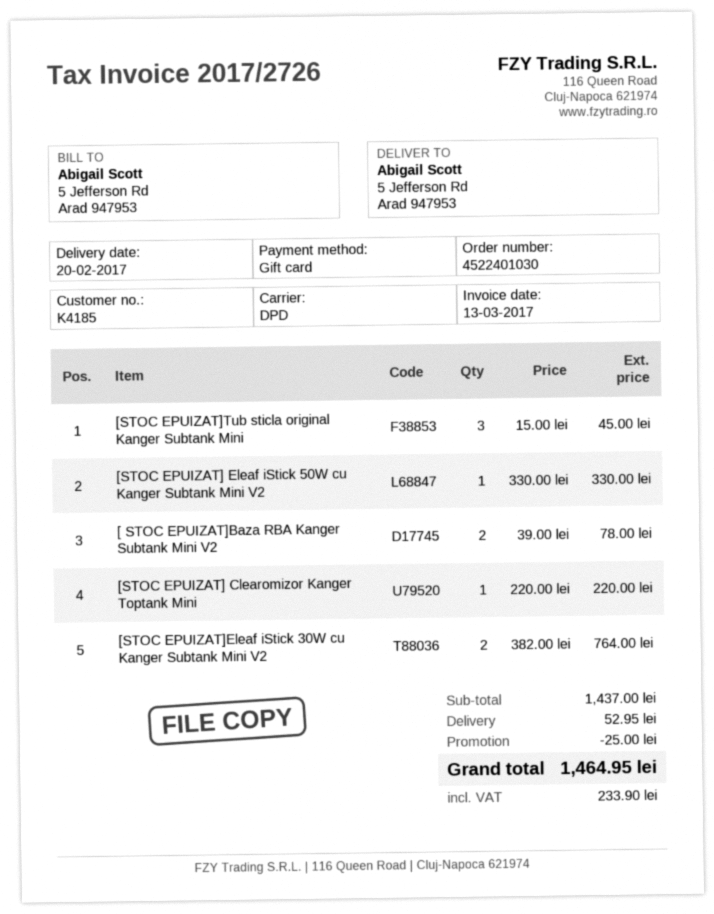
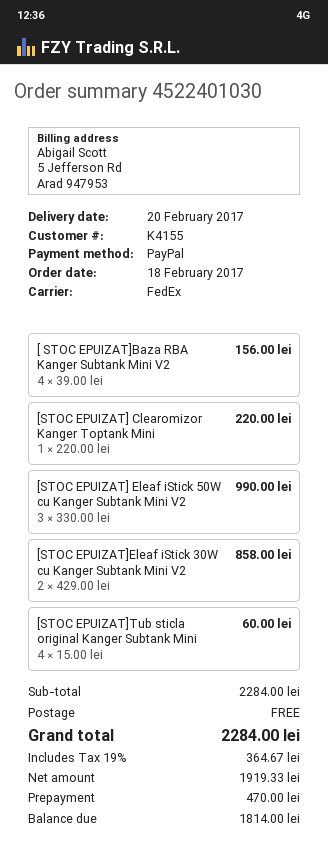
customer number: K4185 -> K4155
payment method: gift card -> PayPal
shipping method: DPD -> FedEx
[STOC EPUIZAT]Tub sticla original Kanger Subtank Mini: 3 x 15.00 = 45.00 -> 4 x 15.00 = 60.00
[STOC EPUIZAT] Eleaf iStick 50W cu Kanger Subtank Mini V2: 1 x 330.00 = 330.00 -> 3 x 330.00 = 990.00
[ STOC EPUIZAT]Baza RBA Kanger Subtank Mini V2: 2 x 39.00 = 78.00 -> 4 x 39.00 = 156.00
[STOC EPUIZAT]Eleaf iStick 30W cu Kanger Subtank Mini V2: 2 x 382.00 = 764.00 -> 2 x 429.00 = 858.00
subtotal: 1437.00 -> 2284.00
discount: 25.00 -> none
shipping: 52.95 -> 0.00
tax: 233.90 -> 364.67
total: 1464.95 -> 2284.00

